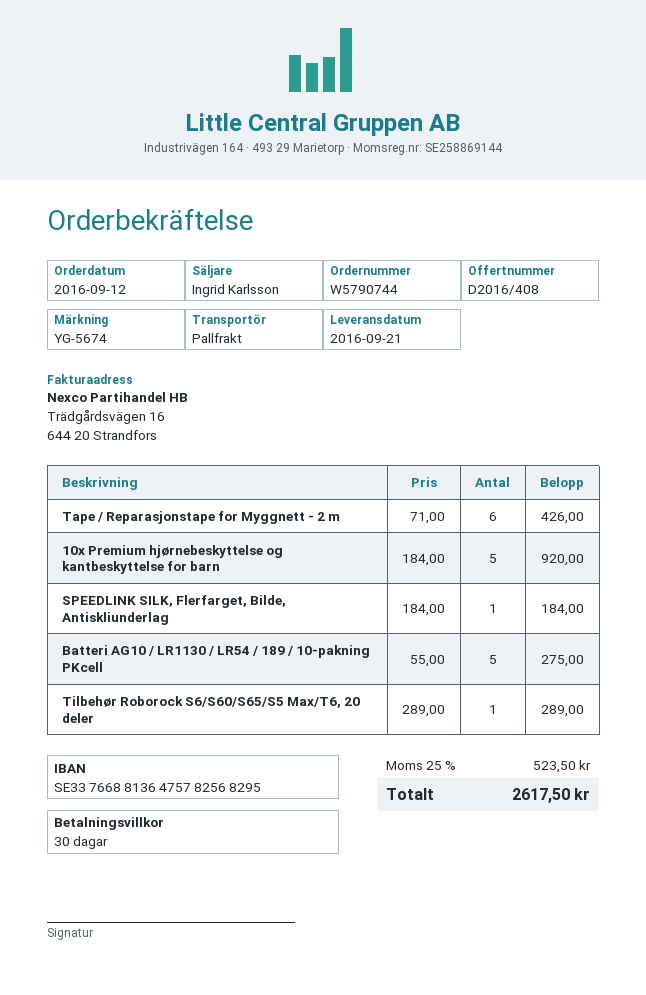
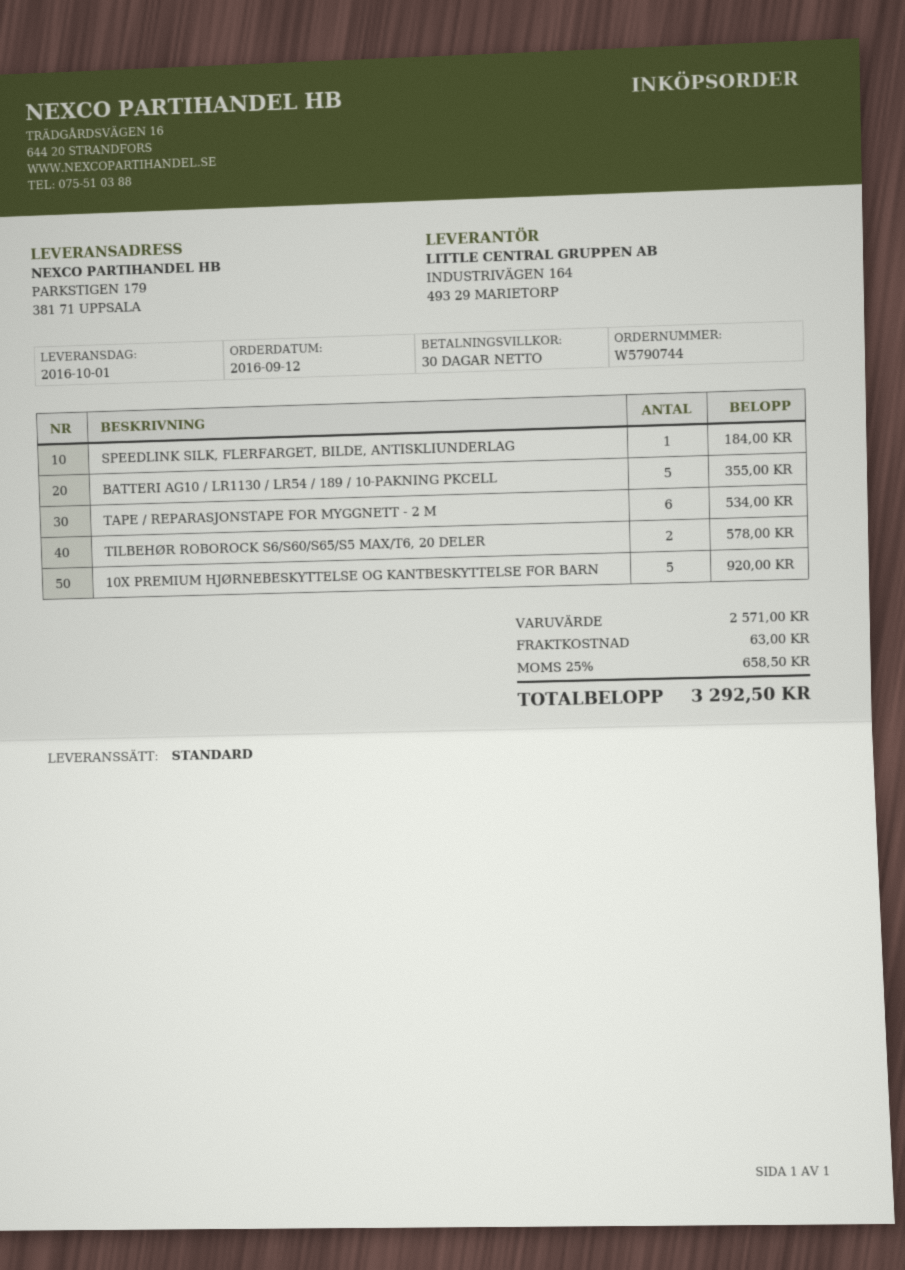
delivery date: 2016-09-21 -> 2016-10-01
shipping method: pallet freight -> standard
Tape / Reparasjonstape for Myggnett - 2 m: 6 for 426.00 -> 6 for 534.00
Batteri AG10 / LR1130 / LR54 / 189 / 10-pakning PKcell: 5 for 275.00 -> 5 for 355.00
Tilbehør Roborock S6/S60/S65/S5 Max/T6, 20 deler: 1 for 289.00 -> 2 for 578.00
shipping: none -> 63.00
tax: 25% = 523.50 -> 25% = 658.50
total: 2617.50 -> 3292.50

